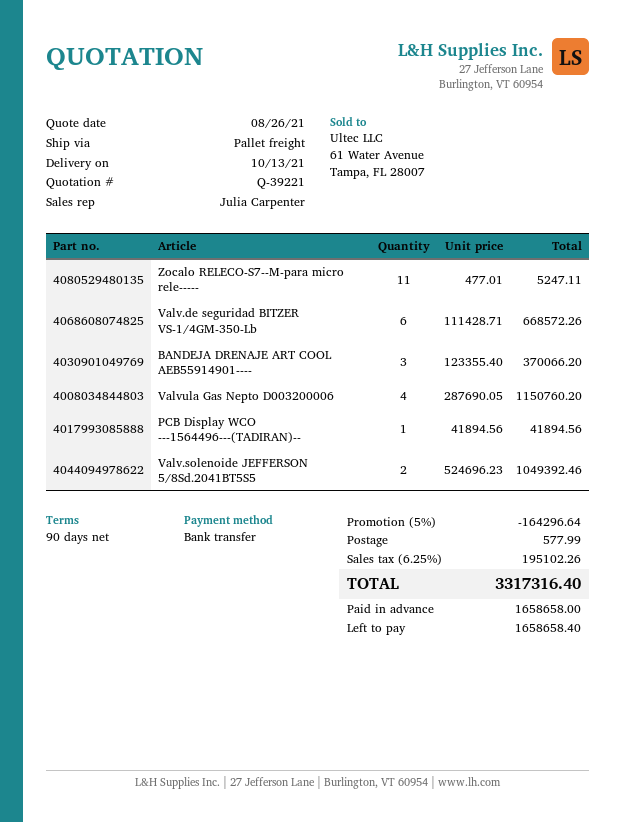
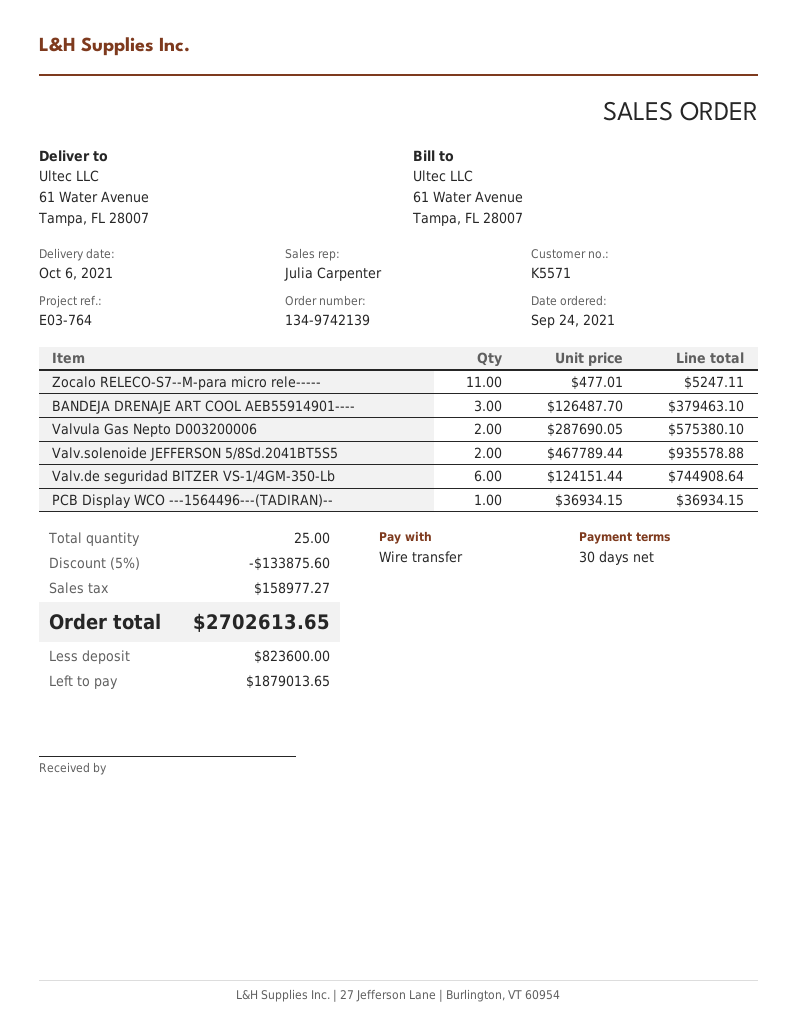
delivery date: 2021-10-13 -> 2021-10-06
payment terms: 90 days -> 30 days
Valv.de seguridad BITZER VS-1/4GM-350-Lb: 6 x 111428.71 = 668572.26 -> 6 x 124151.44 = 744908.64
BANDEJA DRENAJE ART COOL AEB55914901----: 3 x 123355.40 = 370066.20 -> 3 x 126487.70 = 379463.10
Valvula Gas Nepto D003200006: 4 x 287690.05 = 1150760.20 -> 2 x 287690.05 = 575380.10
PCB Display WCO ---1564496---(TADIRAN)--: 1 x 41894.56 = 41894.56 -> 1 x 36934.15 = 36934.15
Valv.solenoide JEFFERSON 5/8Sd.2041BT5S5: 2 x 524696.23 = 1049392.46 -> 2 x 467789.44 = 935578.88
discount: 5% = 164296.64 -> 5% = 133875.60
shipping: 577.99 -> none
tax: 195102.26 -> 158977.27
total: 3317316.40 -> 2702613.65
deposit: 1658658.00 -> 823600.00
balance: 1658658.40 -> 1879013.65

